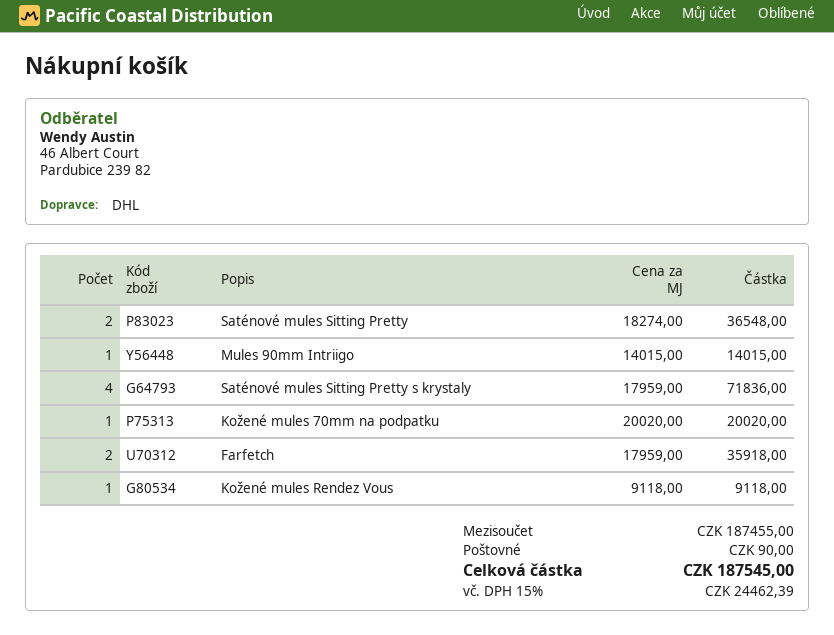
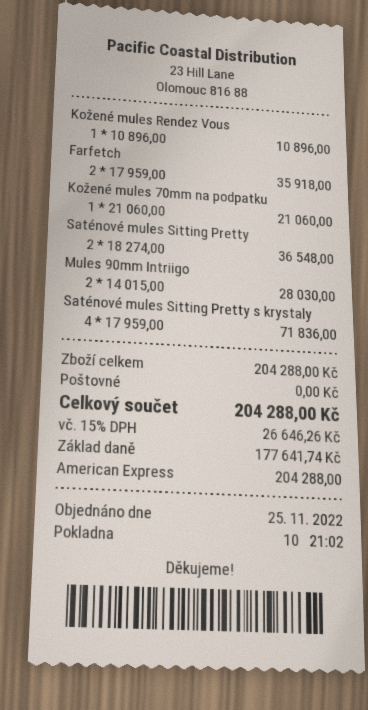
Mules 90mm Intriigo: 1 x 14015.00 = 14015.00 -> 2 x 14015.00 = 28030.00
Kožené mules 70mm na podpatku: 1 x 20020.00 = 20020.00 -> 1 x 21060.00 = 21060.00
Kožené mules Rendez Vous: 1 x 9118.00 = 9118.00 -> 1 x 10896.00 = 10896.00
subtotal: 187455.00 -> 204288.00
shipping: 90.00 -> 0.00
tax: 15% = 24462.39 -> 15% = 26646.26
total: 187545.00 -> 204288.00

